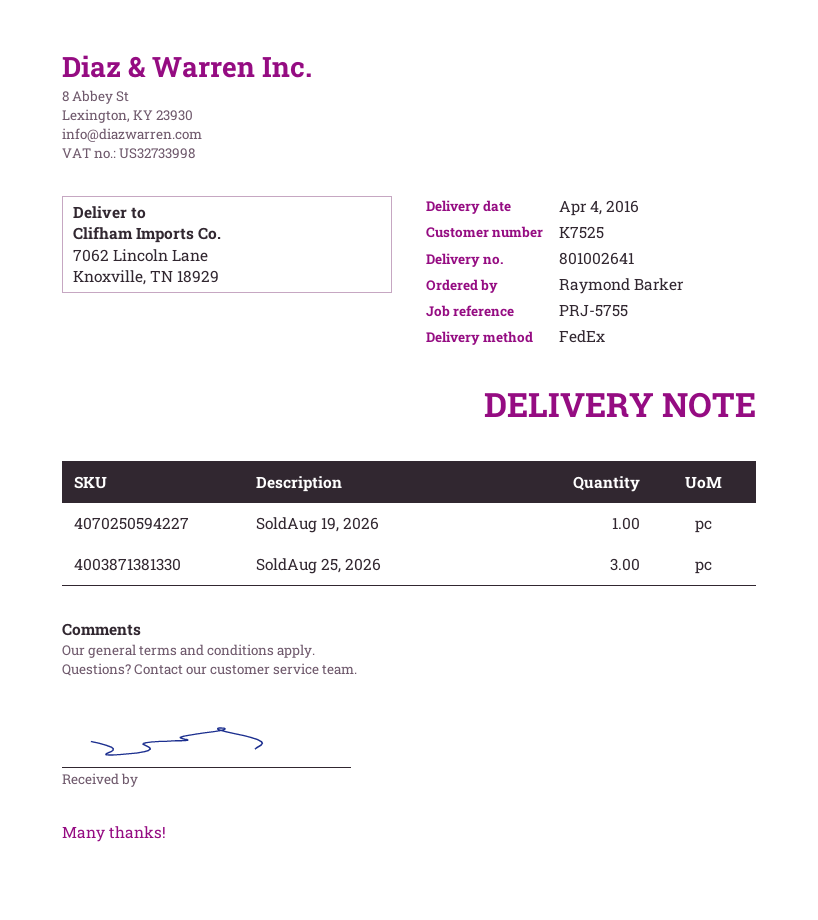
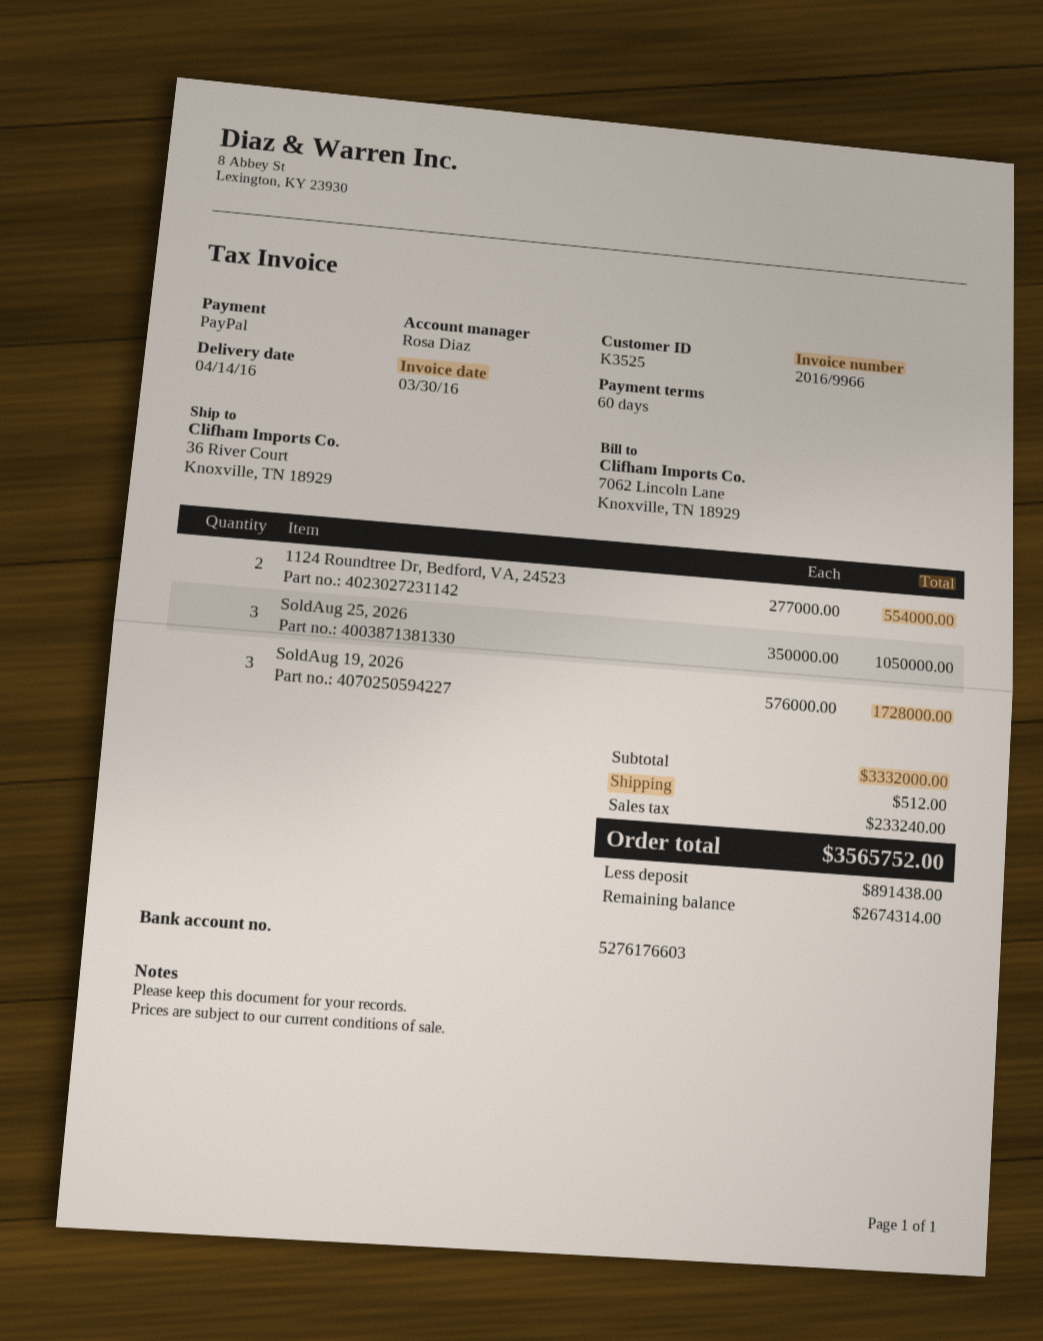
delivery date: 2016-04-04 -> 2016-04-14
customer number: K7525 -> K3525
ship to: 7062 Lincoln Lane, Knoxville, TN 18929 -> 36 River Court, Knoxville, TN 18929
SoldAug 19, 2026: 1 -> 3
1124 Roundtree Dr, Bedford, VA, 24523: none -> 2

